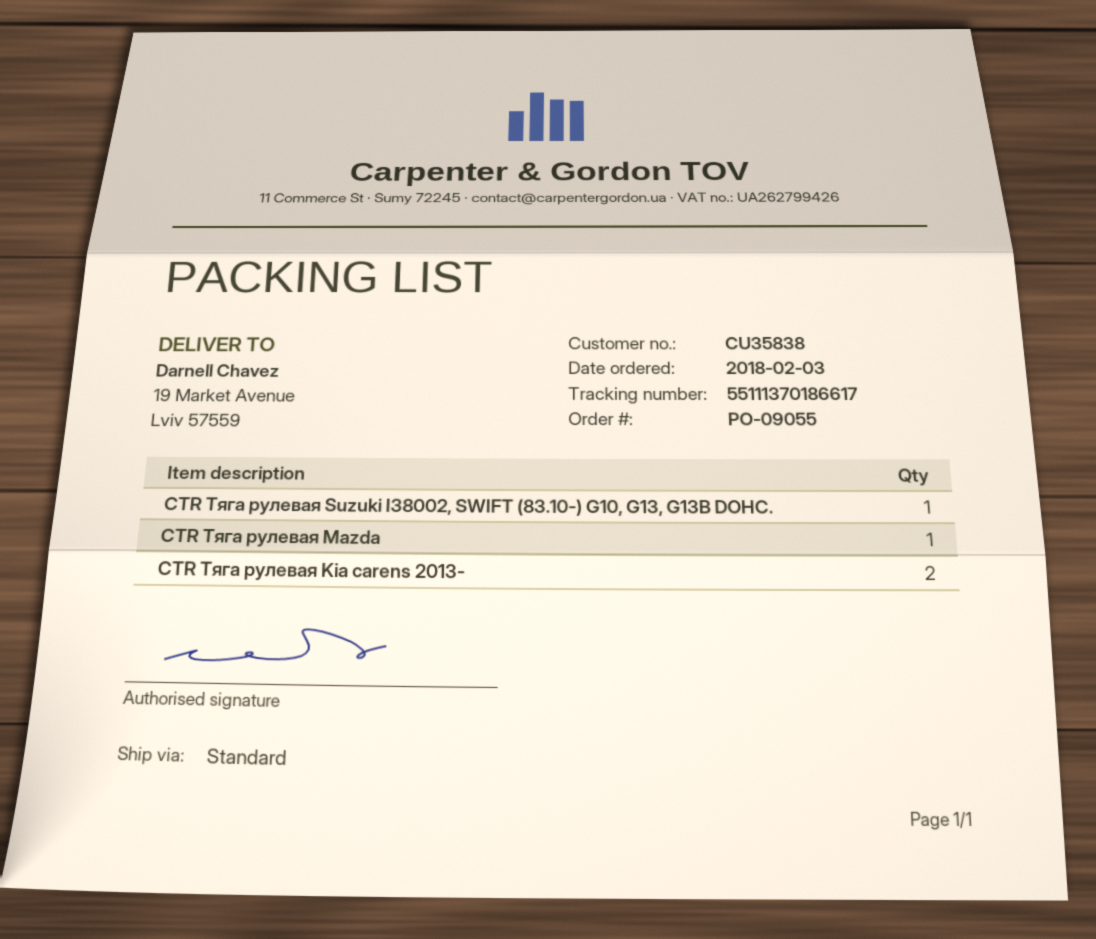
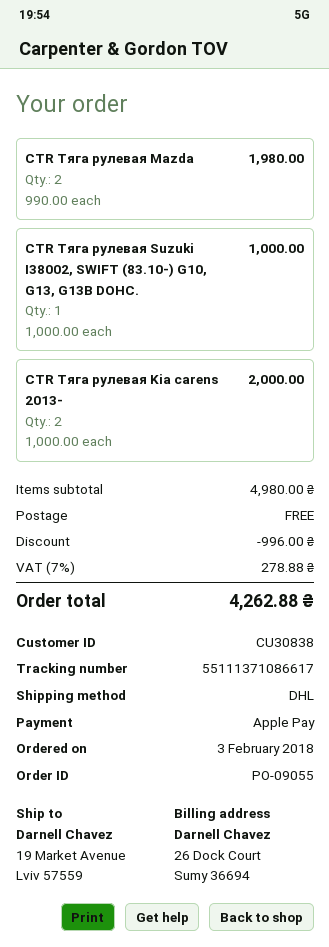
customer number: CU35838 -> CU30838
shipping method: standard -> DHL
tracking number: 55111370186617 -> 55111371086617
CTR Тяга рулевая Mazda: 1 -> 2

